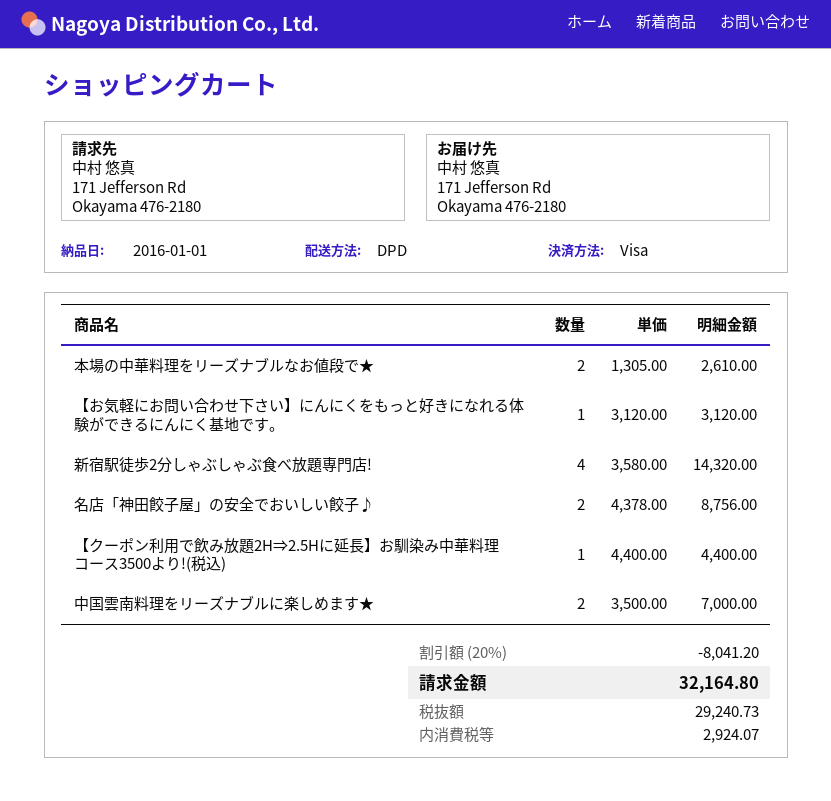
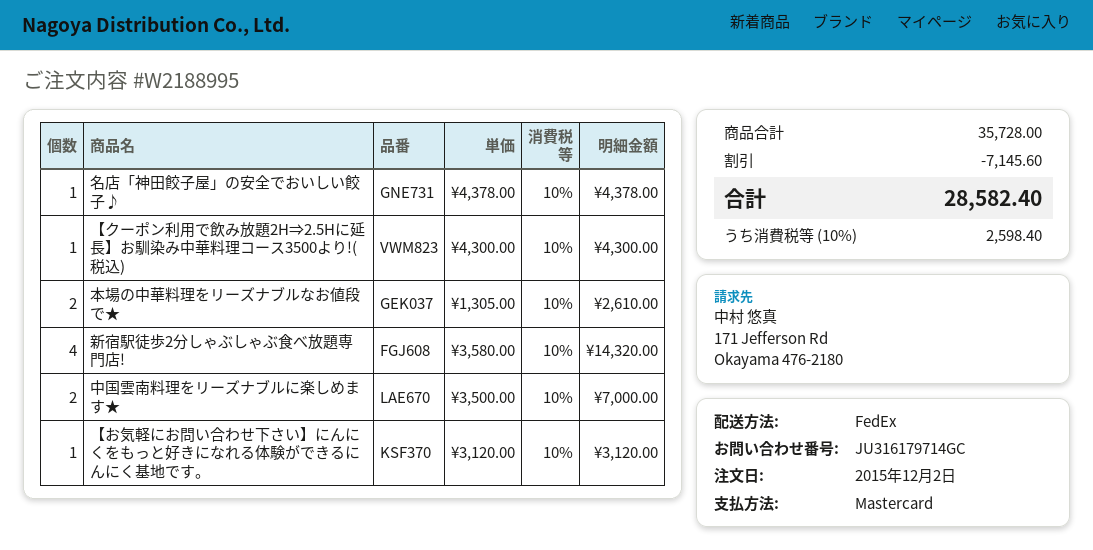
payment method: Visa -> Mastercard
shipping method: DPD -> FedEx
名店「神田餃子屋」の安全でおいしい餃子♪: 2 x 4378.00 = 8756.00 -> 1 x 4378.00 = 4378.00
【クーポン利用で飲み放題2H⇒2.5Hに延長】お馴染み中華料理コース3500より!(税込): 1 x 4400.00 = 4400.00 -> 1 x 4300.00 = 4300.00
discount: 8041.20 -> 7145.60
tax: 2924.07 -> 2598.40
total: 32164.80 -> 28582.40

